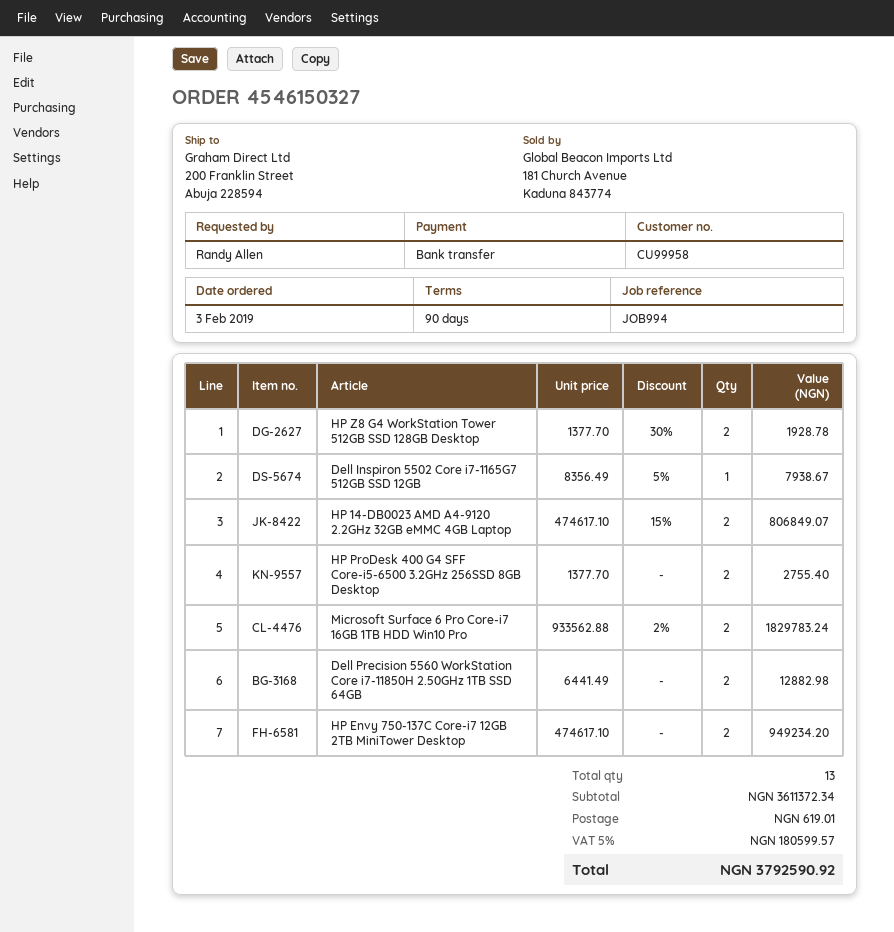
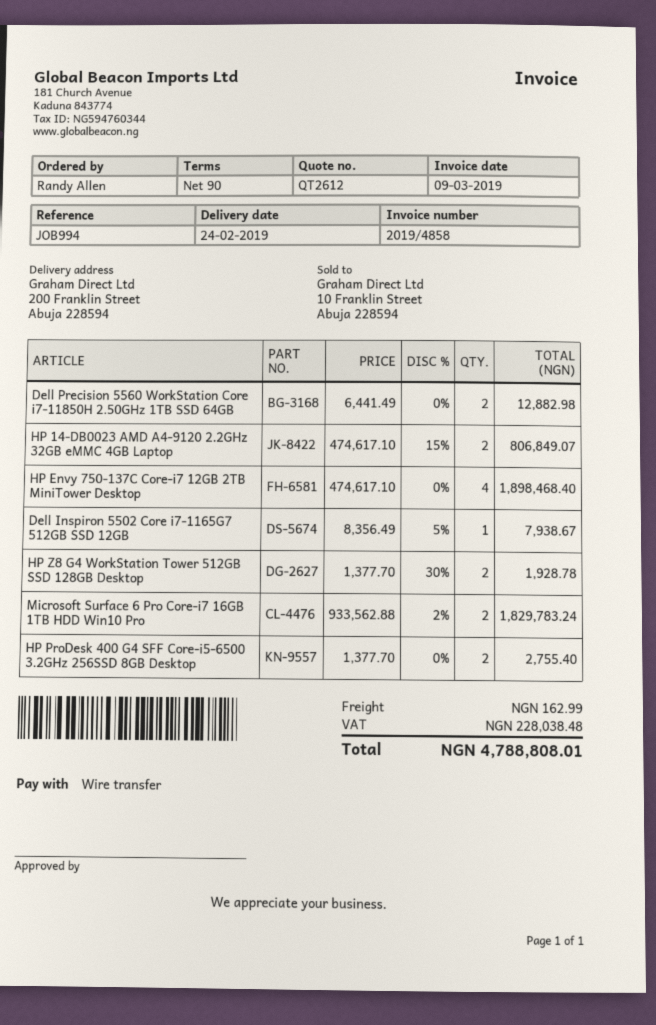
HP Envy 750-137C Core-i7 12GB 2TB MiniTower Desktop: 2 x 474617.10 = 949234.20 -> 4 x 474617.10 = 1898468.40
shipping: 619.01 -> 162.99
tax: 180599.57 -> 228038.48
total: 3792590.92 -> 4788808.01

